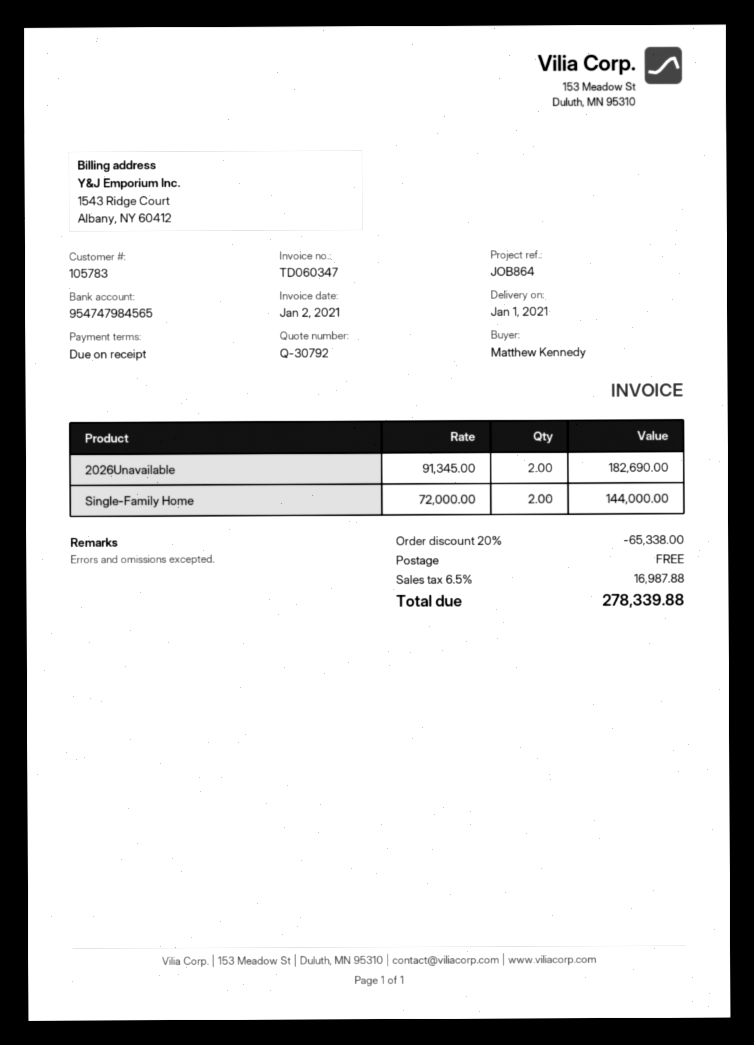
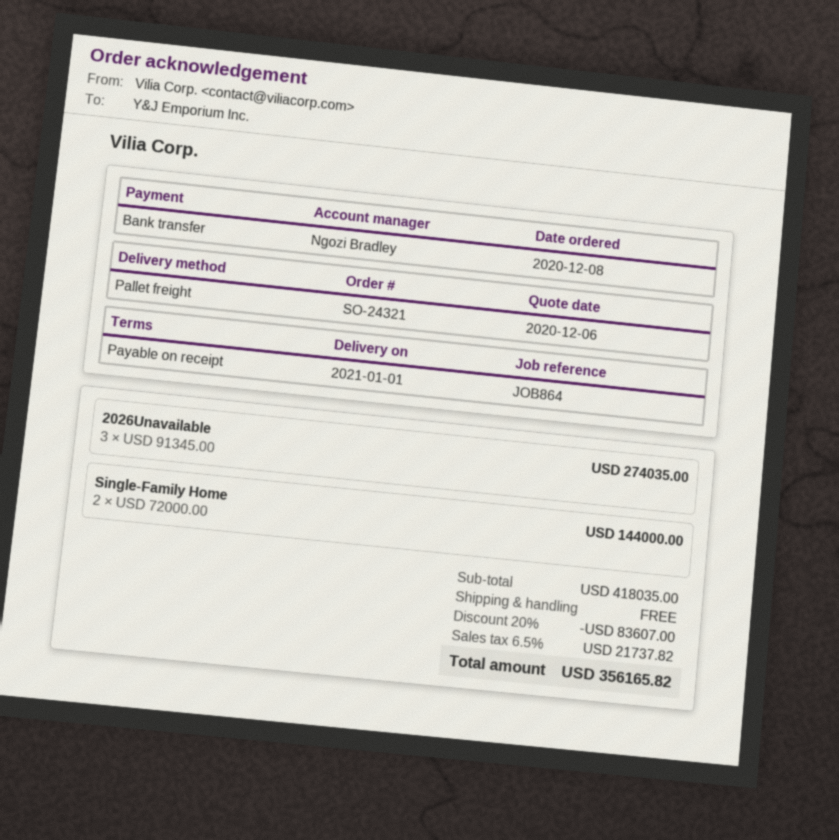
2026Unavailable: 2 x 91345.00 = 182690.00 -> 3 x 91345.00 = 274035.00
discount: 20% = 65338.00 -> 20% = 83607.00
tax: 6.5% = 16987.88 -> 6.5% = 21737.82
total: 278339.88 -> 356165.82

